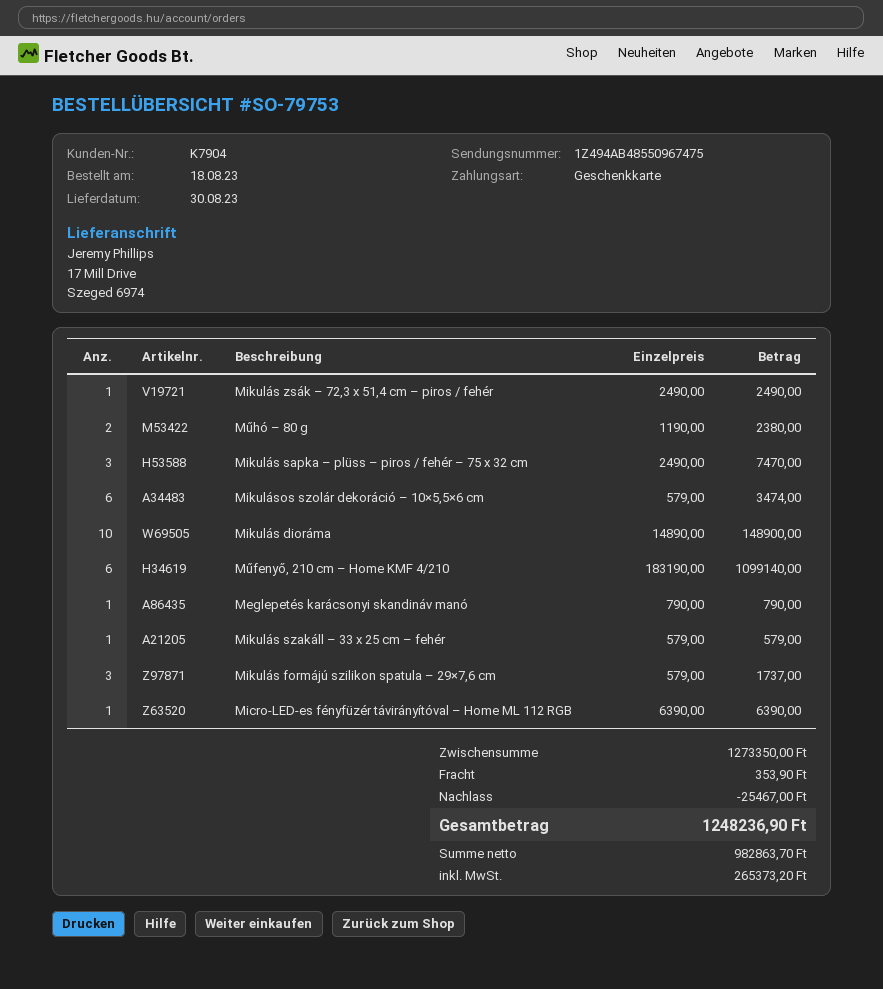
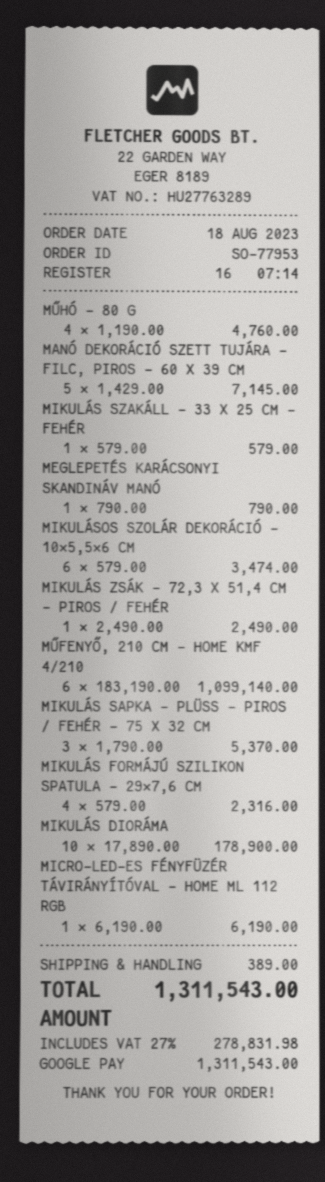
order number: SO-79753 -> SO-77953
payment method: gift card -> Google Pay
Műhó – 80 g: 2 x 1190.00 = 2380.00 -> 4 x 1190.00 = 4760.00
Mikulás sapka – plüss – piros / fehér – 75 x 32 cm: 3 x 2490.00 = 7470.00 -> 3 x 1790.00 = 5370.00
Mikulás dioráma: 10 x 14890.00 = 148900.00 -> 10 x 17890.00 = 178900.00
Mikulás formájú szilikon spatula – 29×7,6 cm: 3 x 579.00 = 1737.00 -> 4 x 579.00 = 2316.00
Micro-LED-es fényfüzér távirányítóval – Home ML 112 RGB: 1 x 6390.00 = 6390.00 -> 1 x 6190.00 = 6190.00
MANÓ DEKORÁCIÓ SZETT TUJÁRA – FILC, PIROS – 60 X 39 CM: none -> 5 x 1429.00 = 7145.00
discount: 25467.00 -> none
shipping: 353.90 -> 389.00
tax: 265373.20 -> 278831.98
total: 1248236.90 -> 1311543.00

